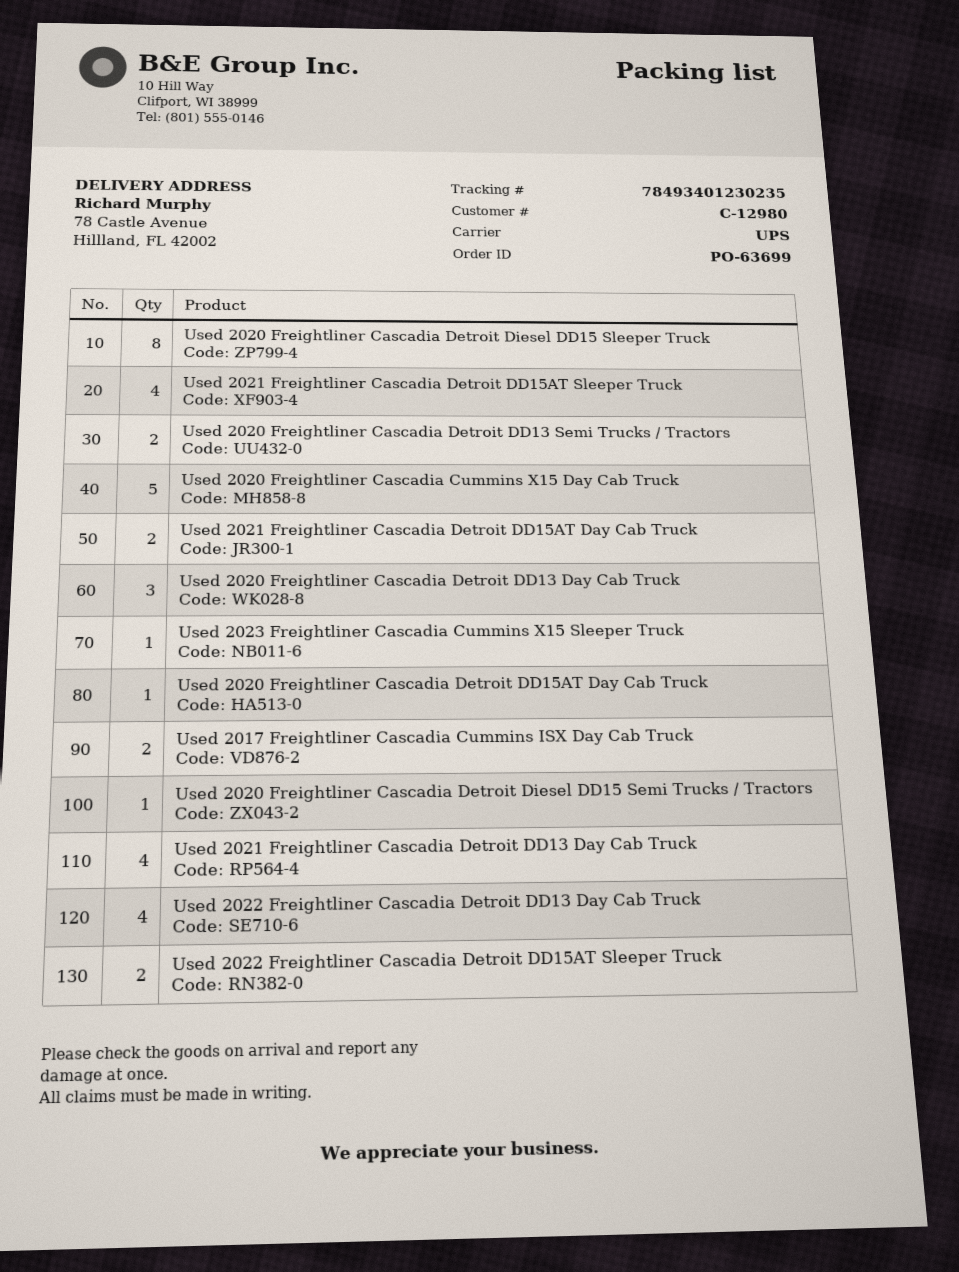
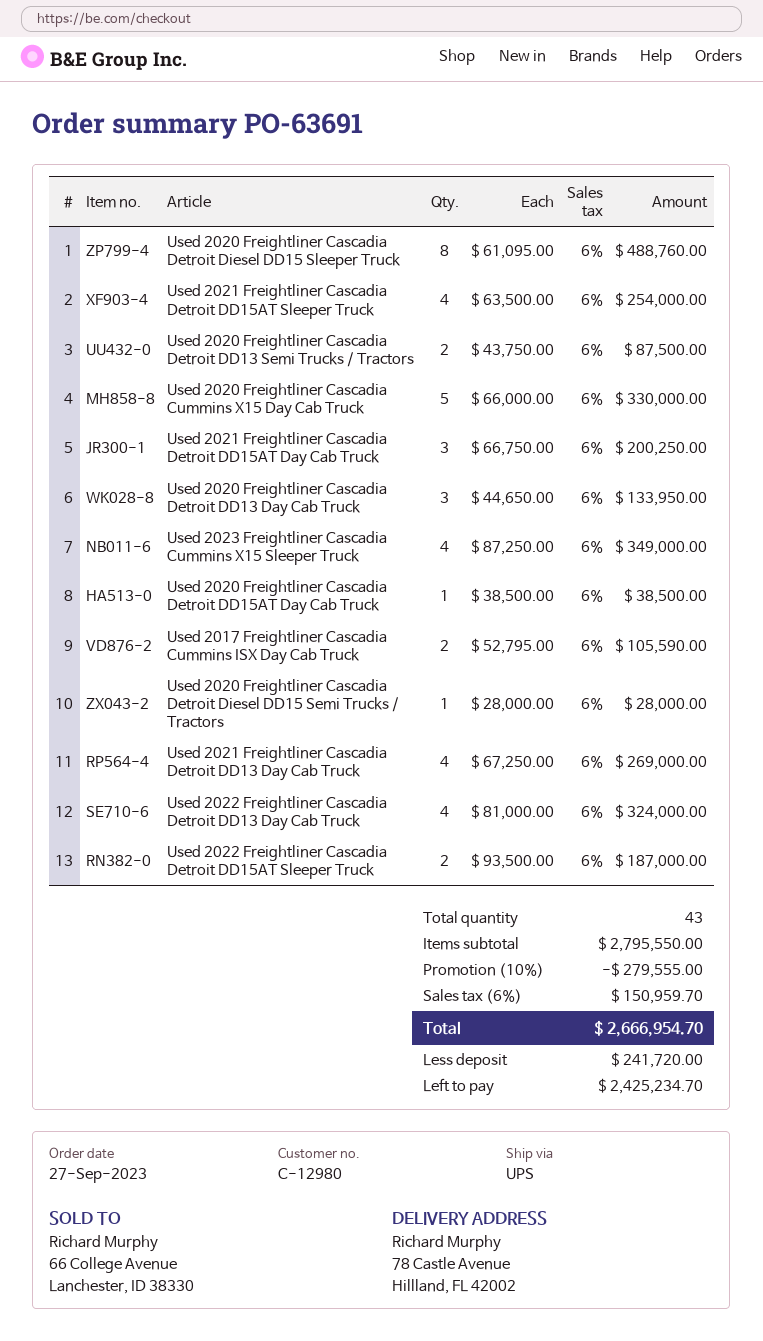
order number: PO-63699 -> PO-63691
Used 2021 Freightliner Cascadia Detroit DD15AT Day Cab Truck: 2 -> 3
Used 2023 Freightliner Cascadia Cummins X15 Sleeper Truck: 1 -> 4

